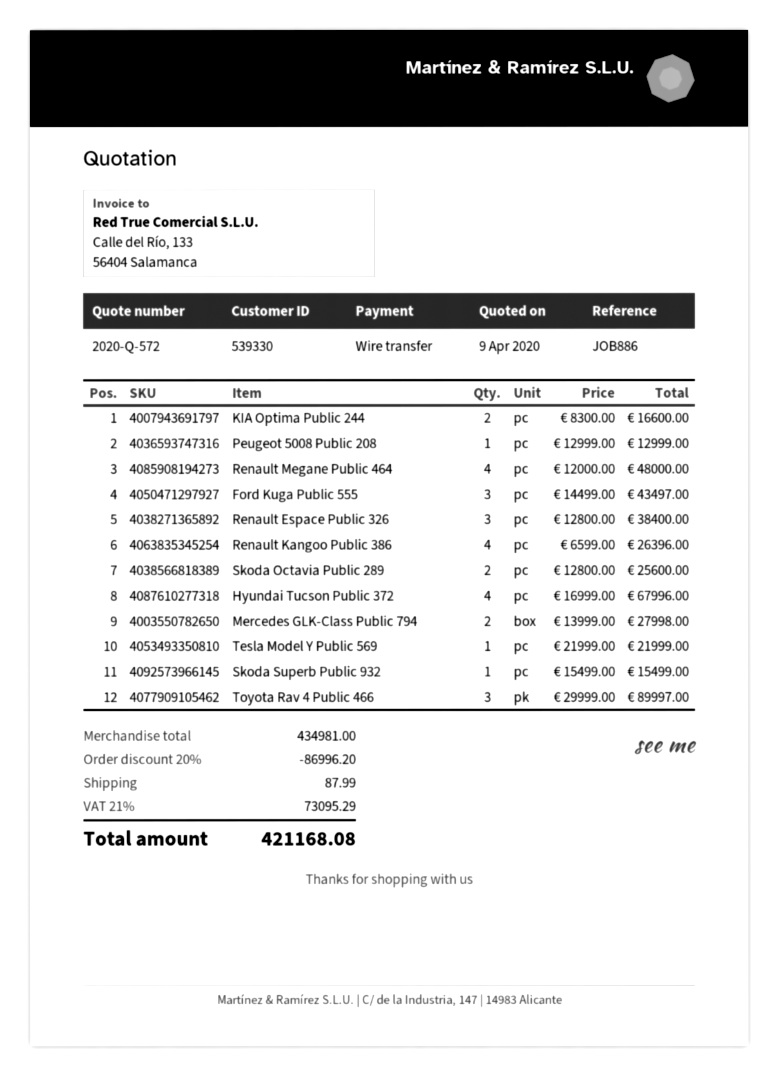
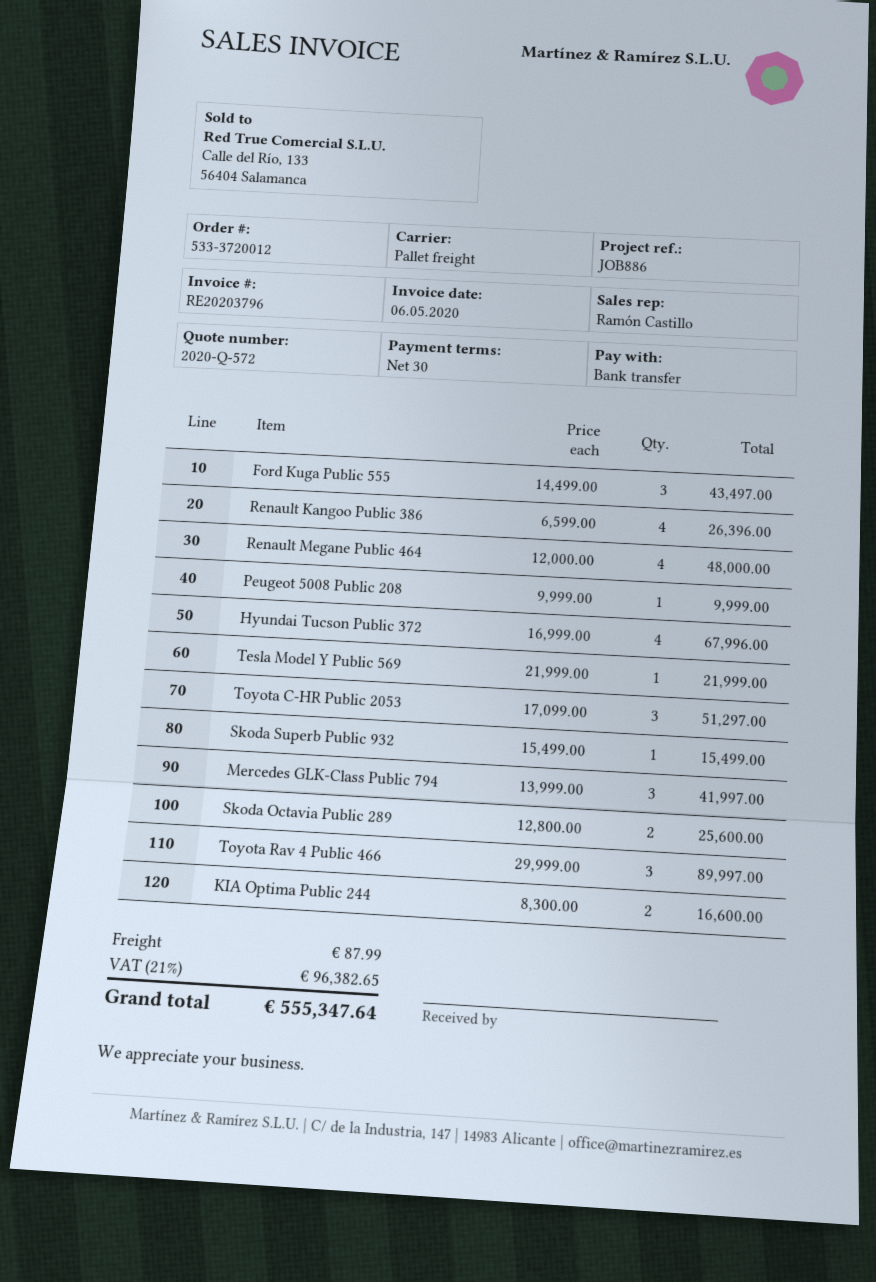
Peugeot 5008 Public 208: 1 x 12999.00 = 12999.00 -> 1 x 9999.00 = 9999.00
Renault Espace Public 326: 3 x 12800.00 = 38400.00 -> none
Mercedes GLK-Class Public 794: 2 x 13999.00 = 27998.00 -> 3 x 13999.00 = 41997.00
Toyota C-HR Public 2053: none -> 3 x 17099.00 = 51297.00
discount: 20% = 86996.20 -> none
tax: 21% = 73095.29 -> 21% = 96382.65
total: 421168.08 -> 555347.64

